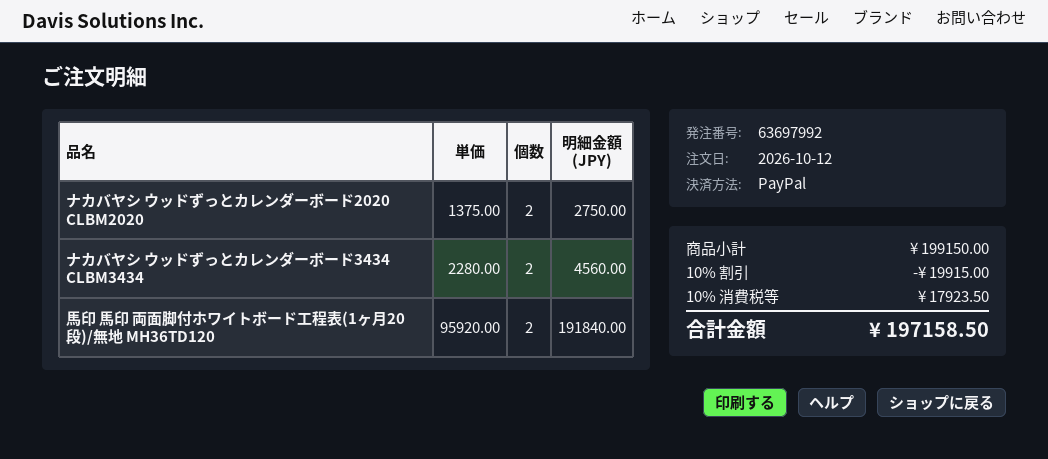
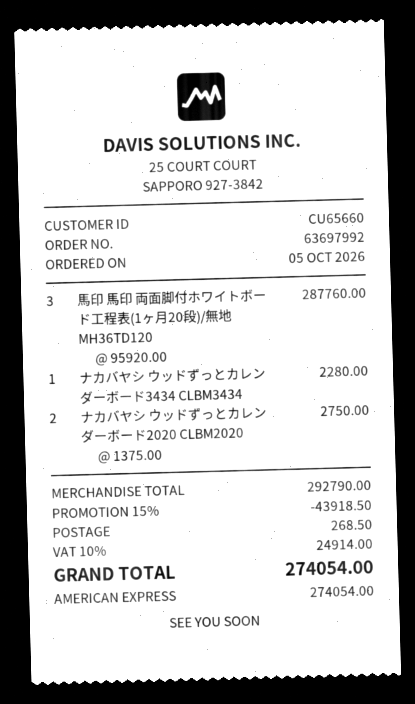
order date: 2026-10-12 -> 2026-10-05
payment method: PayPal -> American Express
ナカバヤシ ウッドずっとカレンダーボード3434 CLBM3434: 2 x 2280.00 = 4560.00 -> 1 x 2280.00 = 2280.00
馬印 馬印 両面脚付ホワイトボード工程表(1ヶ月20段)/無地 MH36TD120: 2 x 95920.00 = 191840.00 -> 3 x 95920.00 = 287760.00
subtotal: 199150.00 -> 292790.00
discount: 10% = 19915.00 -> 15% = 43918.50
shipping: none -> 268.50
tax: 10% = 17923.50 -> 10% = 24914.00
total: 197158.50 -> 274054.00

